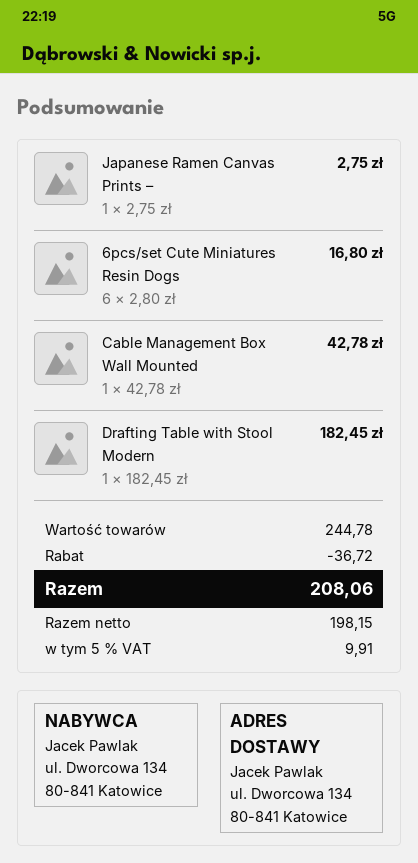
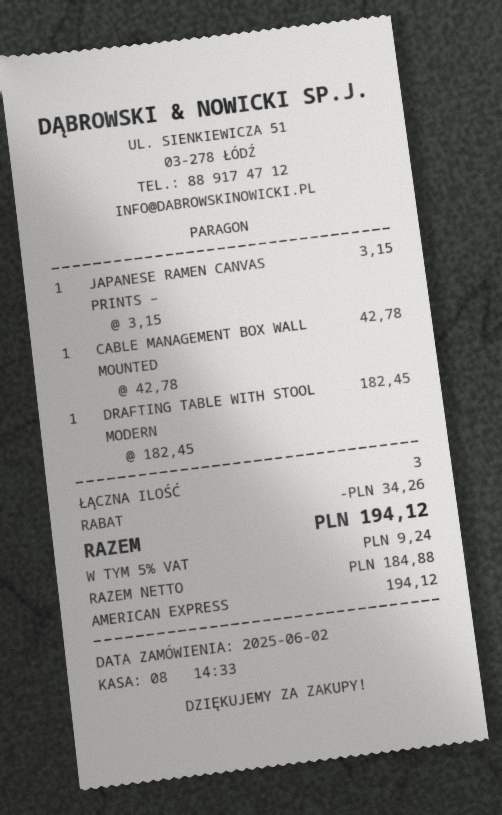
Japanese Ramen Canvas Prints –: 1 x 2.75 = 2.75 -> 1 x 3.15 = 3.15
6pcs/set Cute Miniatures Resin Dogs: 6 x 2.80 = 16.80 -> none
discount: 36.72 -> 34.26
net: 198.15 -> 184.88
tax: 5% = 9.91 -> 5% = 9.24
total: 208.06 -> 194.12

